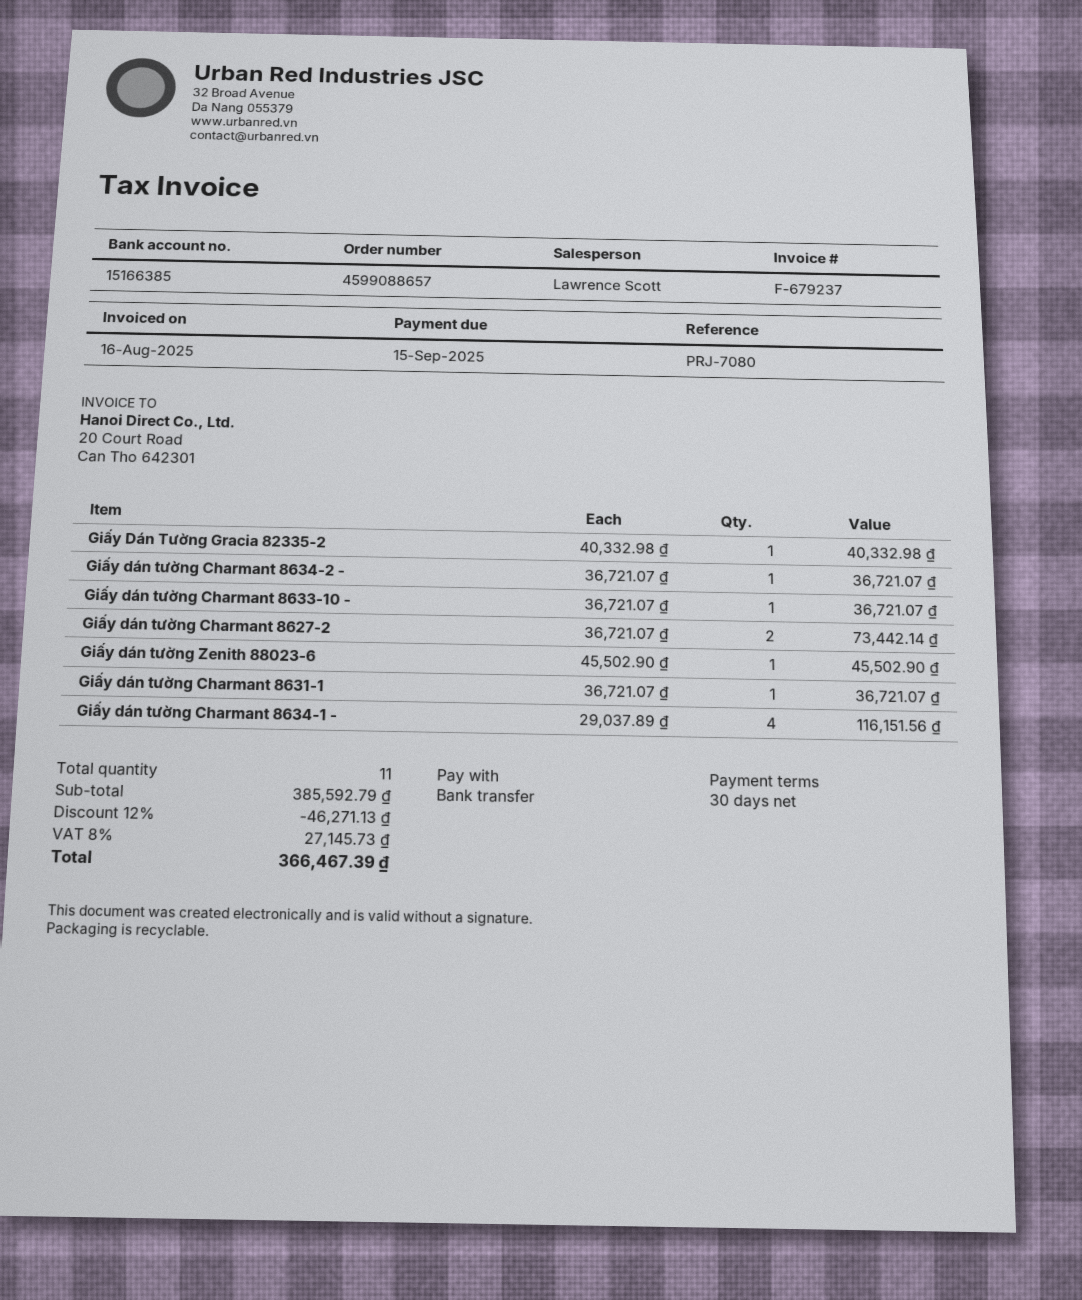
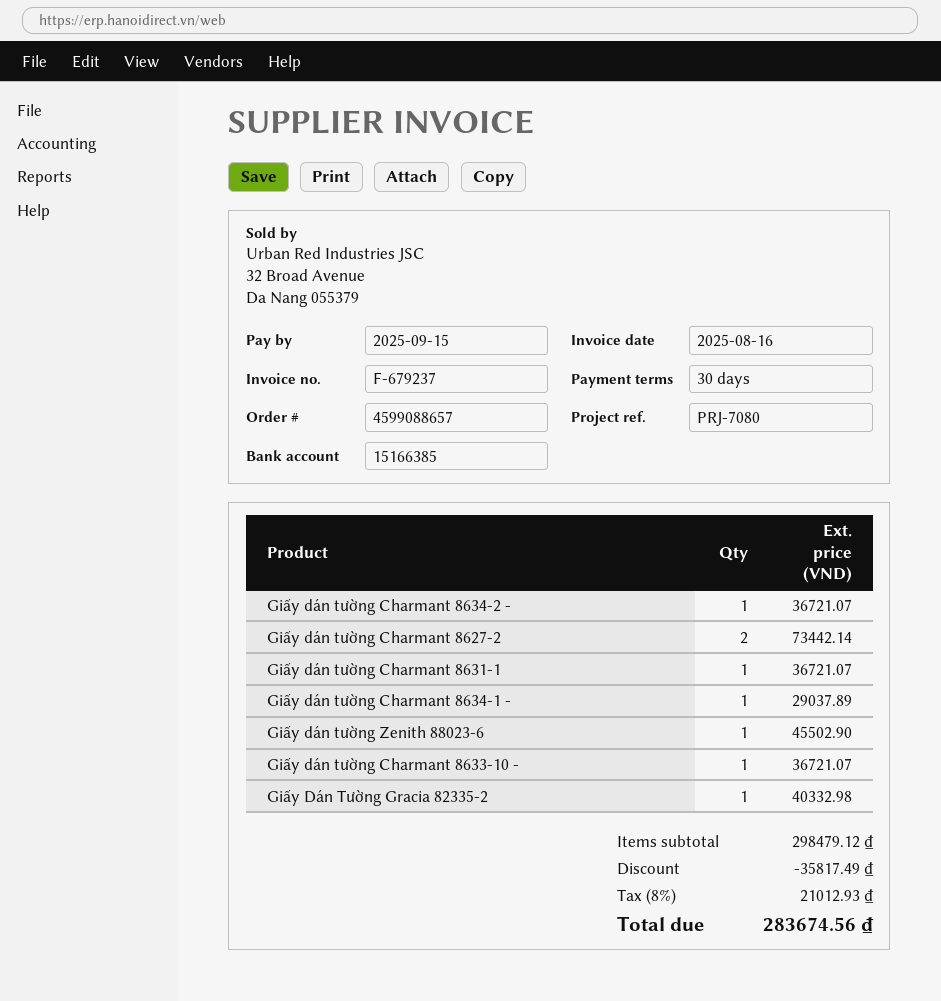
Giấy dán tường Charmant 8634-1 -: 4 for 116151.56 -> 1 for 29037.89
subtotal: 385592.79 -> 298479.12
discount: 46271.13 -> 35817.49
tax: 8% = 27145.73 -> 8% = 21012.93
total: 366467.39 -> 283674.56

